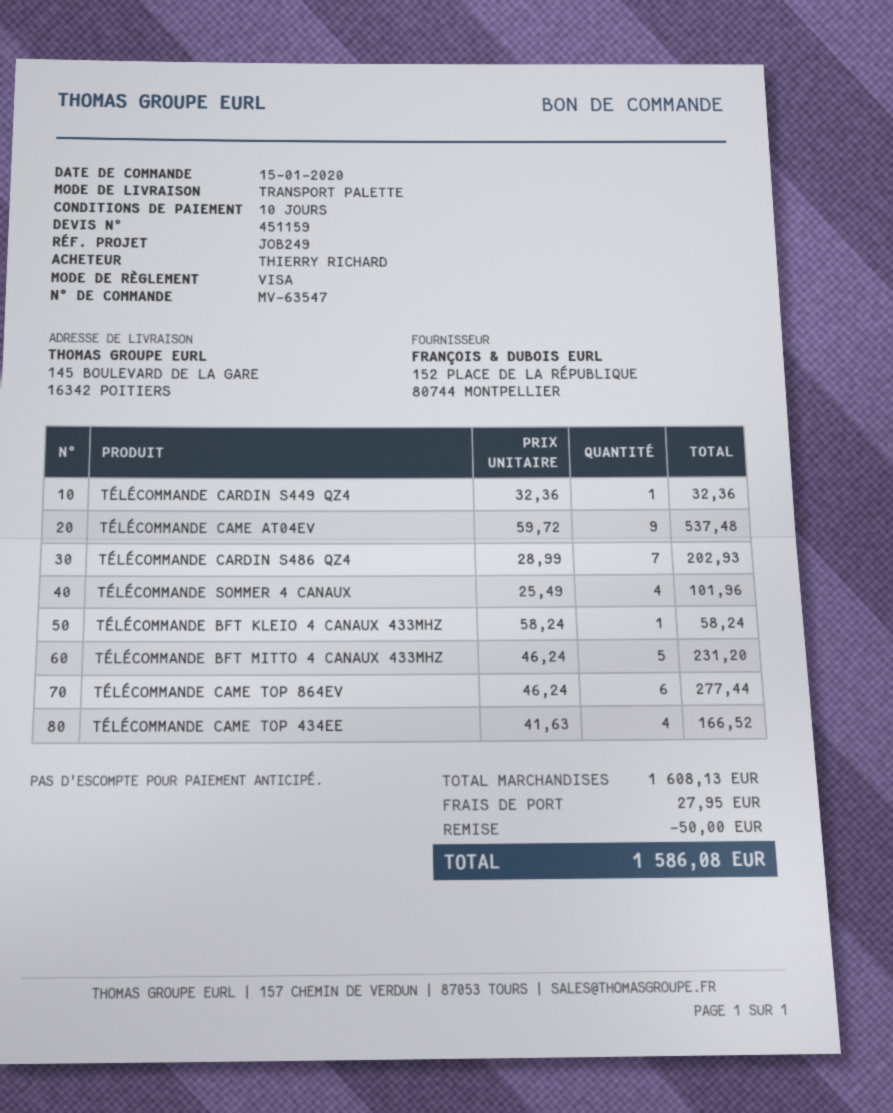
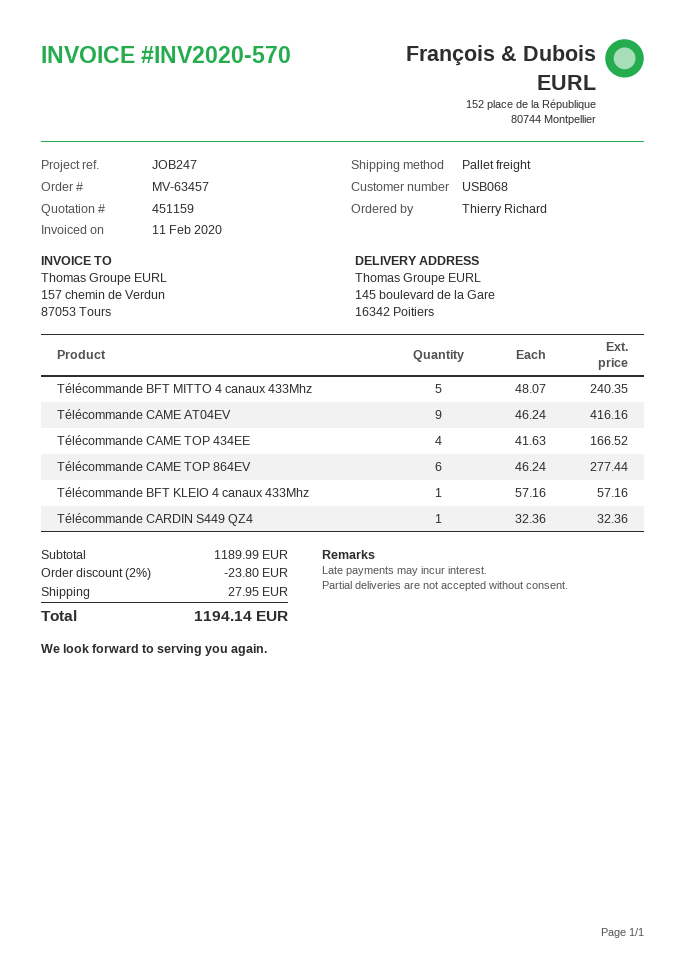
order number: MV-63547 -> MV-63457
reference: JOB249 -> JOB247
TÉLÉCOMMANDE CAME AT04EV: 9 x 59.72 = 537.48 -> 9 x 46.24 = 416.16
TÉLÉCOMMANDE CARDIN S486 QZ4: 7 x 28.99 = 202.93 -> none
TÉLÉCOMMANDE SOMMER 4 CANAUX: 4 x 25.49 = 101.96 -> none
TÉLÉCOMMANDE BFT KLEIO 4 CANAUX 433MHZ: 1 x 58.24 = 58.24 -> 1 x 57.16 = 57.16
TÉLÉCOMMANDE BFT MITTO 4 CANAUX 433MHZ: 5 x 46.24 = 231.20 -> 5 x 48.07 = 240.35
subtotal: 1608.13 -> 1189.99
discount: 50.00 -> 23.80
total: 1586.08 -> 1194.14

